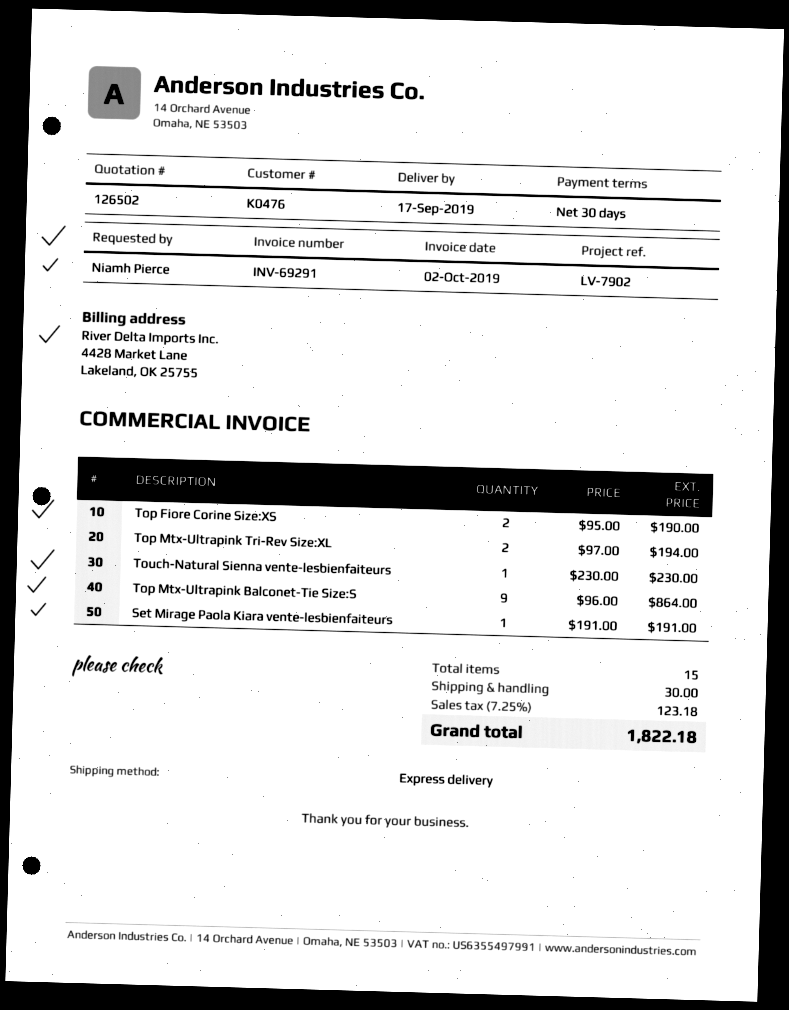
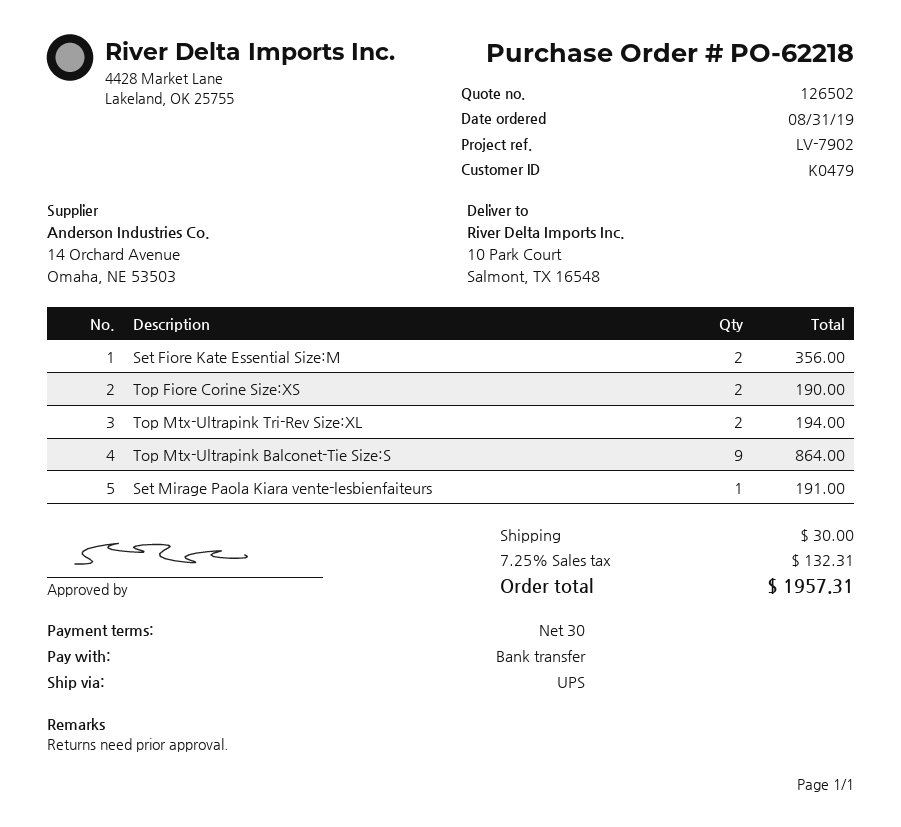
customer number: K0476 -> K0479
shipping method: express -> UPS
Touch-Natural Sienna vente-lesbienfaiteurs: 1 for 230.00 -> none
Set Fiore Kate Essential Size:M: none -> 2 for 356.00
tax: 7.25% = 123.18 -> 7.25% = 132.31
total: 1822.18 -> 1957.31

